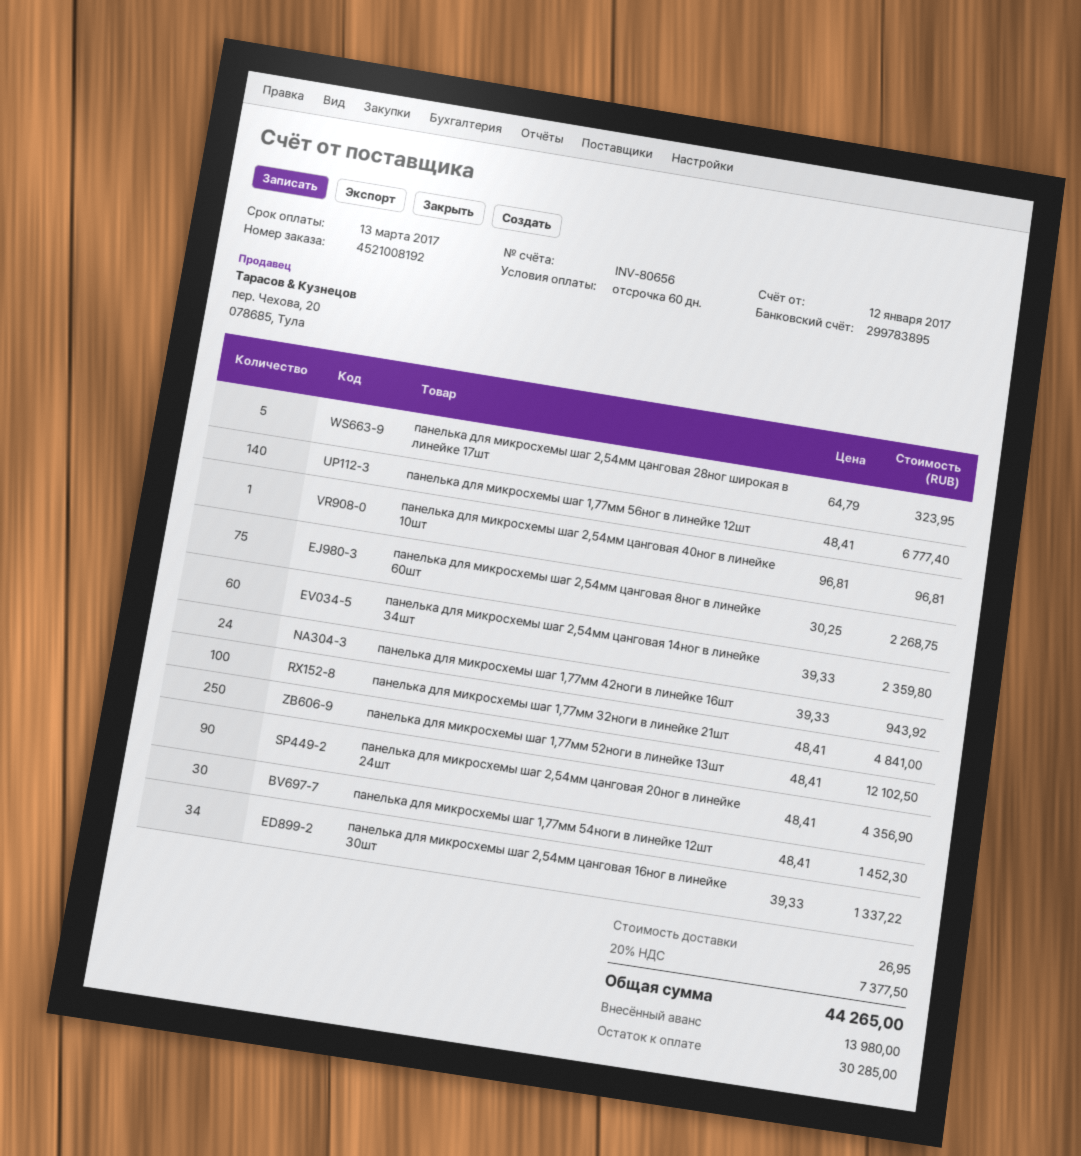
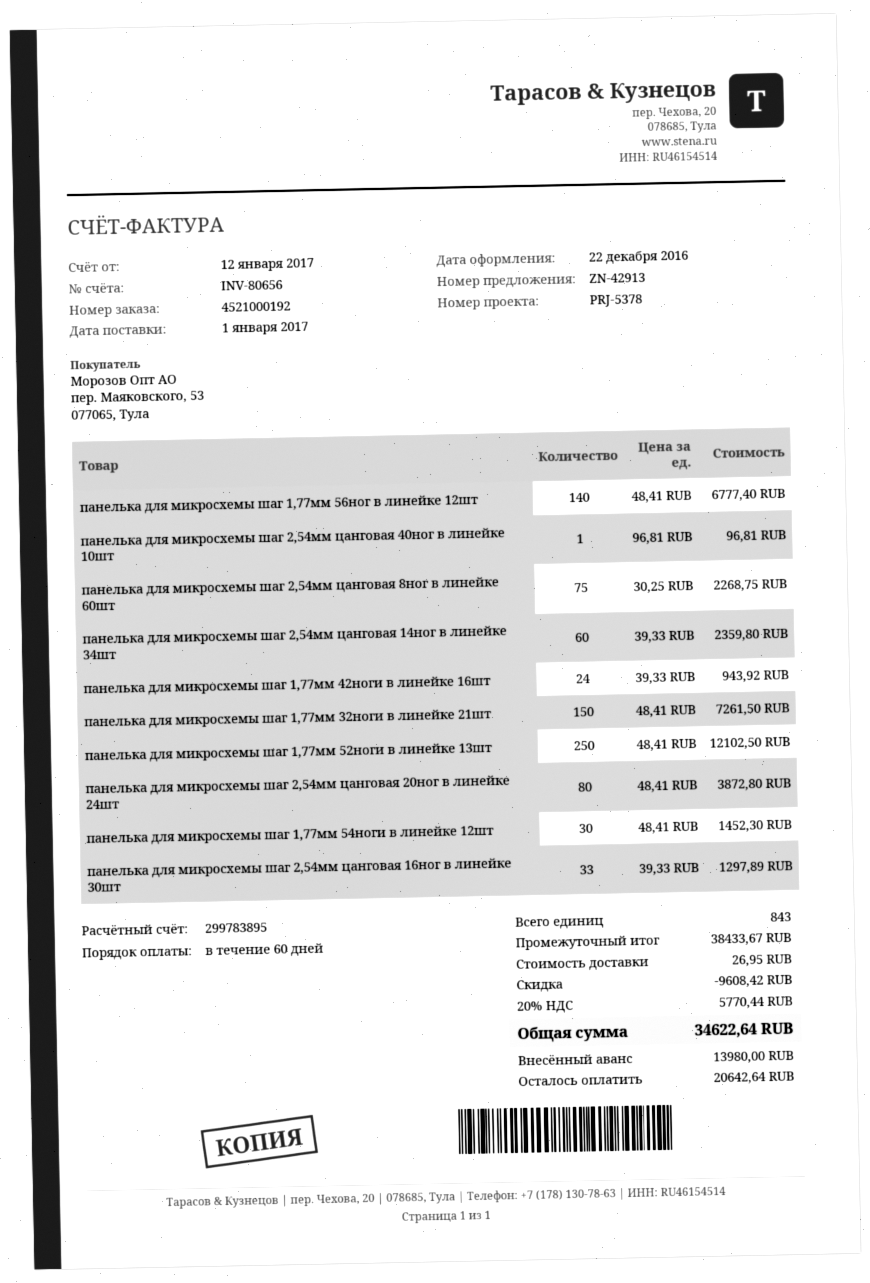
order number: 4521008192 -> 4521000192
панелька для микросхемы шаг 2,54мм цанговая 28ног широкая в линейке 17шт: 5 x 64.79 = 323.95 -> none
панелька для микросхемы шаг 1,77мм 32ноги в линейке 21шт: 100 x 48.41 = 4841.00 -> 150 x 48.41 = 7261.50
панелька для микросхемы шаг 2,54мм цанговая 20ног в линейке 24шт: 90 x 48.41 = 4356.90 -> 80 x 48.41 = 3872.80
панелька для микросхемы шаг 2,54мм цанговая 16ног в линейке 30шт: 34 x 39.33 = 1337.22 -> 33 x 39.33 = 1297.89
discount: none -> 9608.42
tax: 20% = 7377.50 -> 20% = 5770.44
total: 44265.00 -> 34622.64
balance: 30285.00 -> 20642.64

